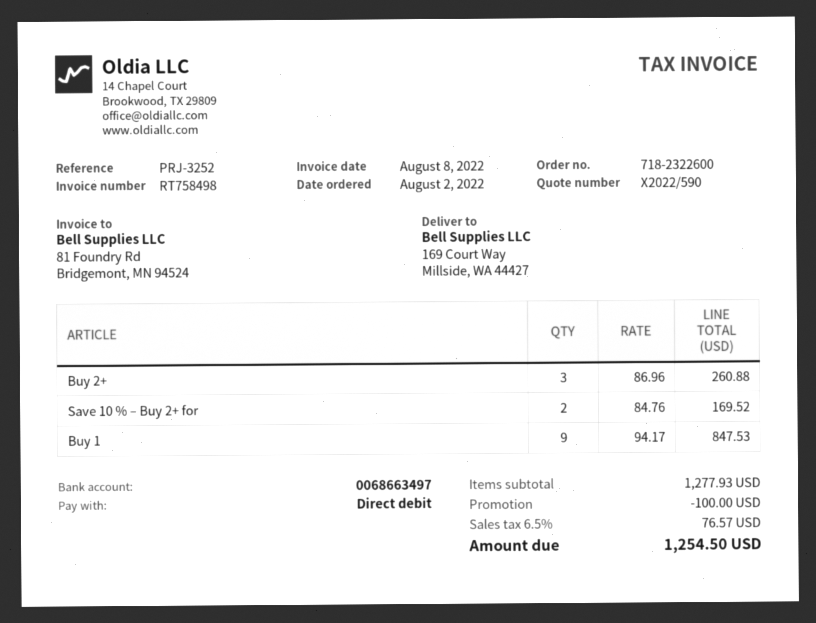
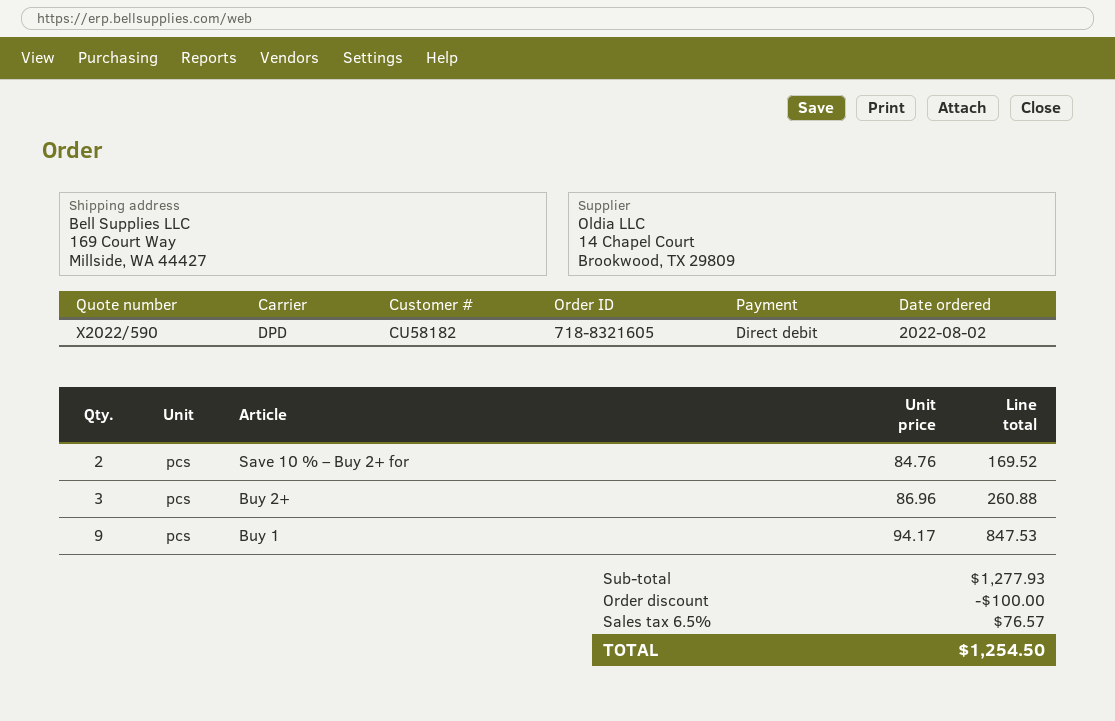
order number: 718-2322600 -> 718-8321605

